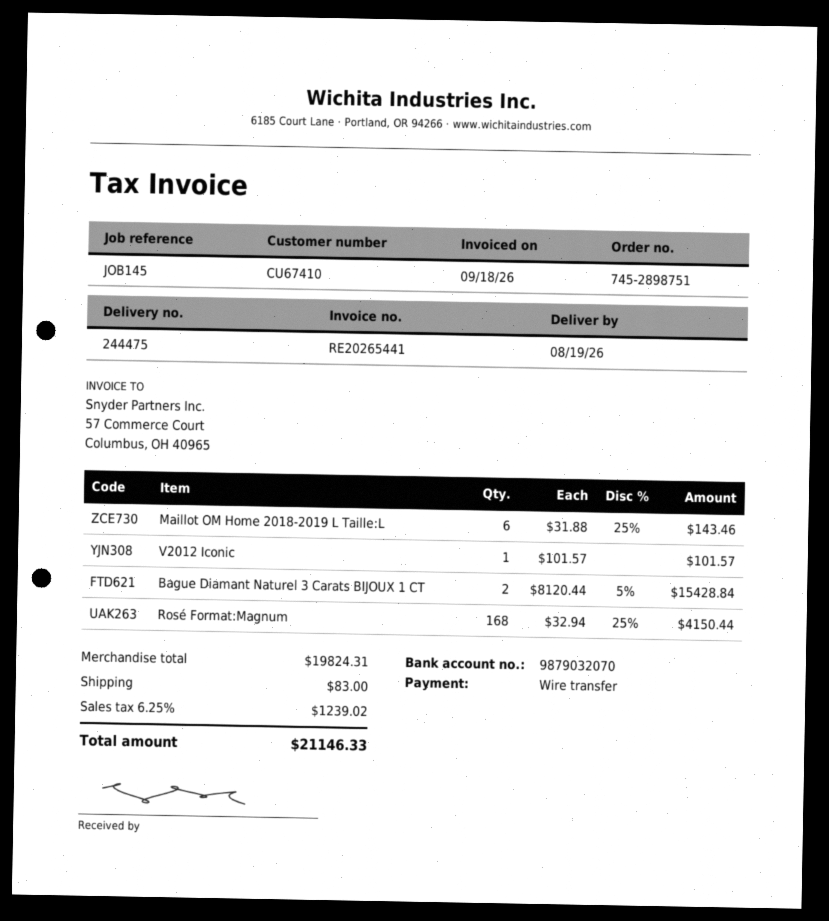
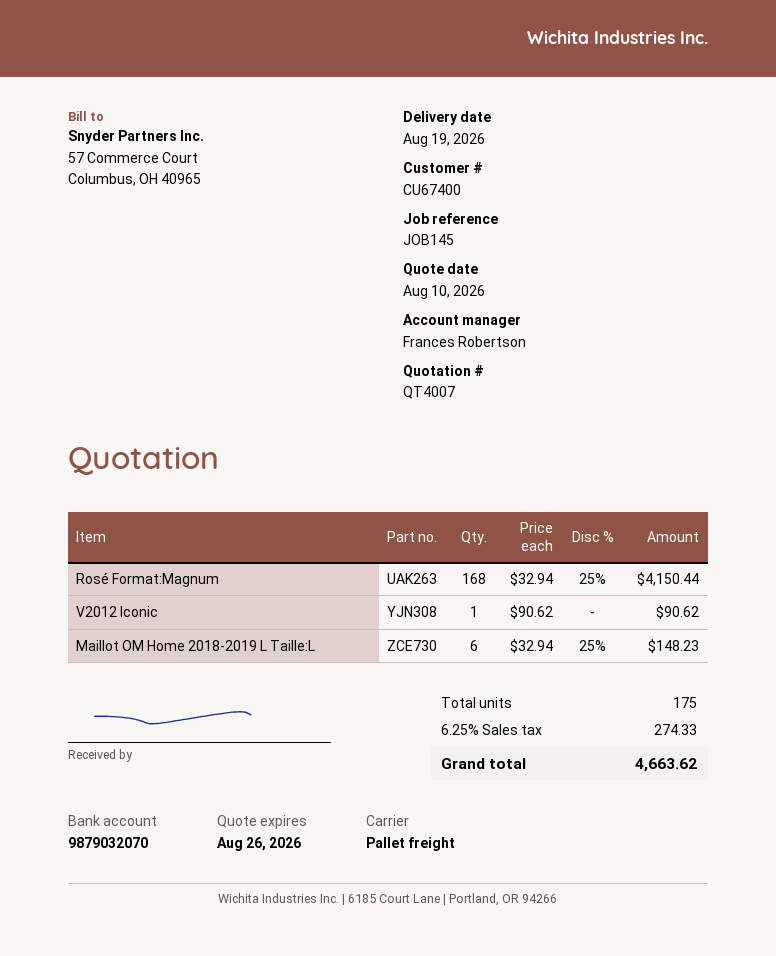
customer number: CU67410 -> CU67400
Maillot OM Home 2018-2019 L Taille:L: 6 x 31.88 - 25% = 143.46 -> 6 x 32.94 - 25% = 148.23
V2012 Iconic: 1 x 101.57 = 101.57 -> 1 x 90.62 = 90.62
Bague Diamant Naturel 3 Carats BIJOUX 1 CT: 2 x 8120.44 - 5% = 15428.84 -> none
shipping: 83.00 -> none
tax: 6.25% = 1239.02 -> 6.25% = 274.33
total: 21146.33 -> 4663.62

